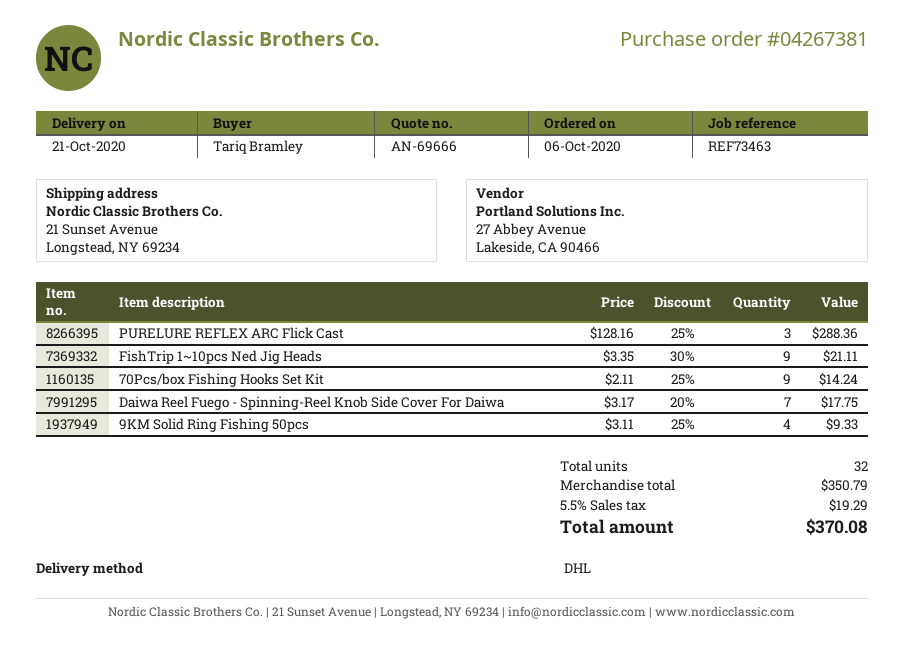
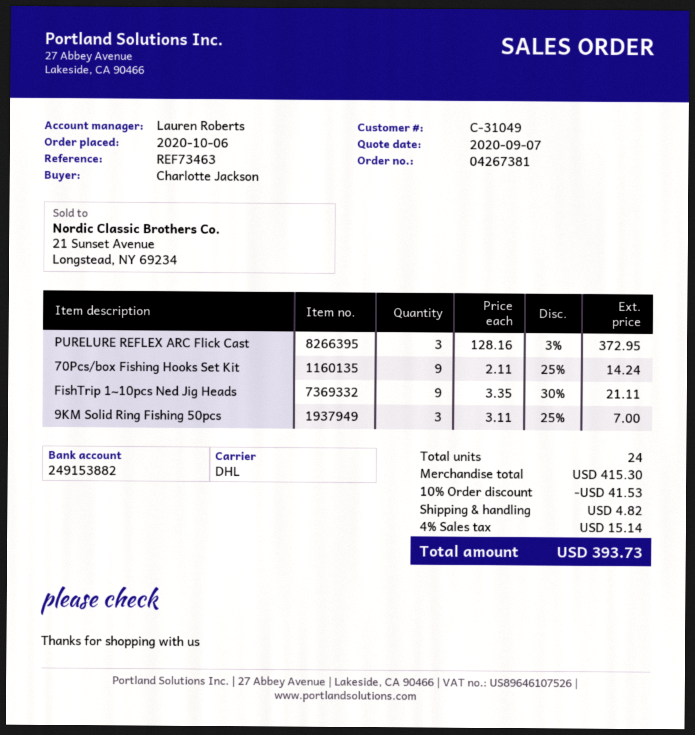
ordered by: Tariq Bramley -> Charlotte Jackson
PURELURE REFLEX ARC Flick Cast: 3 x 128.16 - 25% = 288.36 -> 3 x 128.16 - 3% = 372.95
Daiwa Reel Fuego - Spinning-Reel Knob Side Cover For Daiwa: 7 x 3.17 - 20% = 17.75 -> none
9KM Solid Ring Fishing 50pcs: 4 x 3.11 - 25% = 9.33 -> 3 x 3.11 - 25% = 7.00
total quantity: 32 -> 24
subtotal: 350.79 -> 415.30
discount: none -> 10% = 41.53
shipping: none -> 4.82
tax: 5.5% = 19.29 -> 4% = 15.14
total: 370.08 -> 393.73

